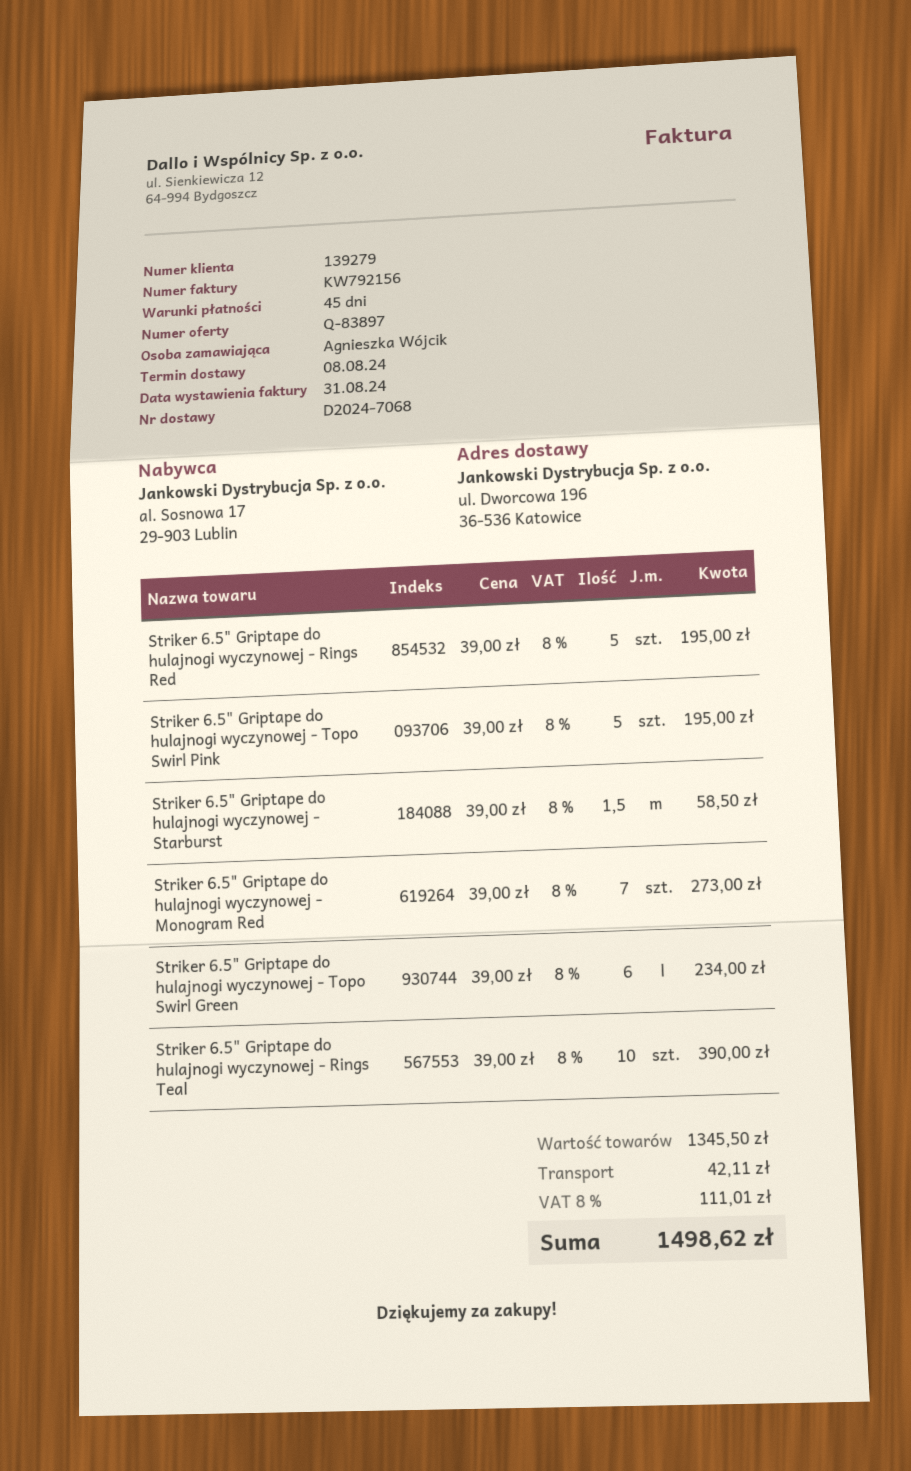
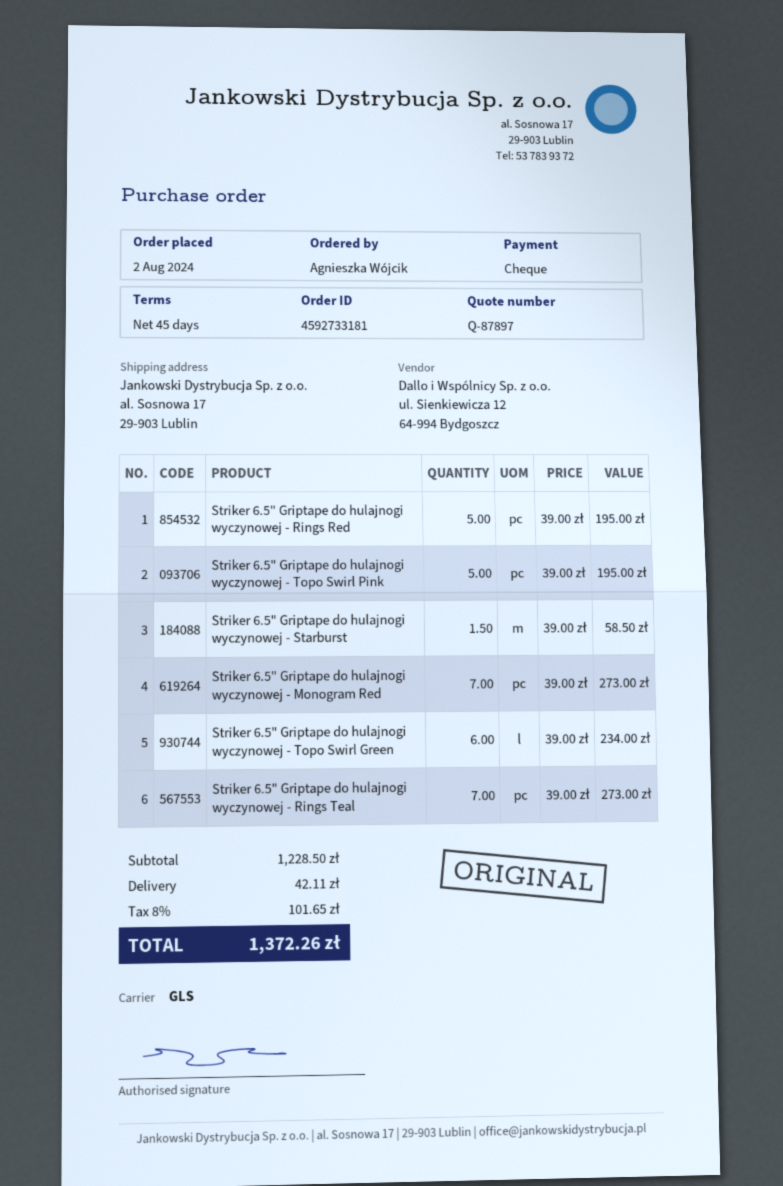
quote number: Q-83897 -> Q-87897
ship to: ul. Dworcowa 196, 36-536 Katowice -> al. Sosnowa 17, 29-903 Lublin
Striker 6.5" Griptape do hulajnogi wyczynowej - Rings Teal: 10 x 39.00 = 390.00 -> 7 x 39.00 = 273.00
subtotal: 1345.50 -> 1228.50
tax: 8% = 111.01 -> 8% = 101.65
total: 1498.62 -> 1372.26

